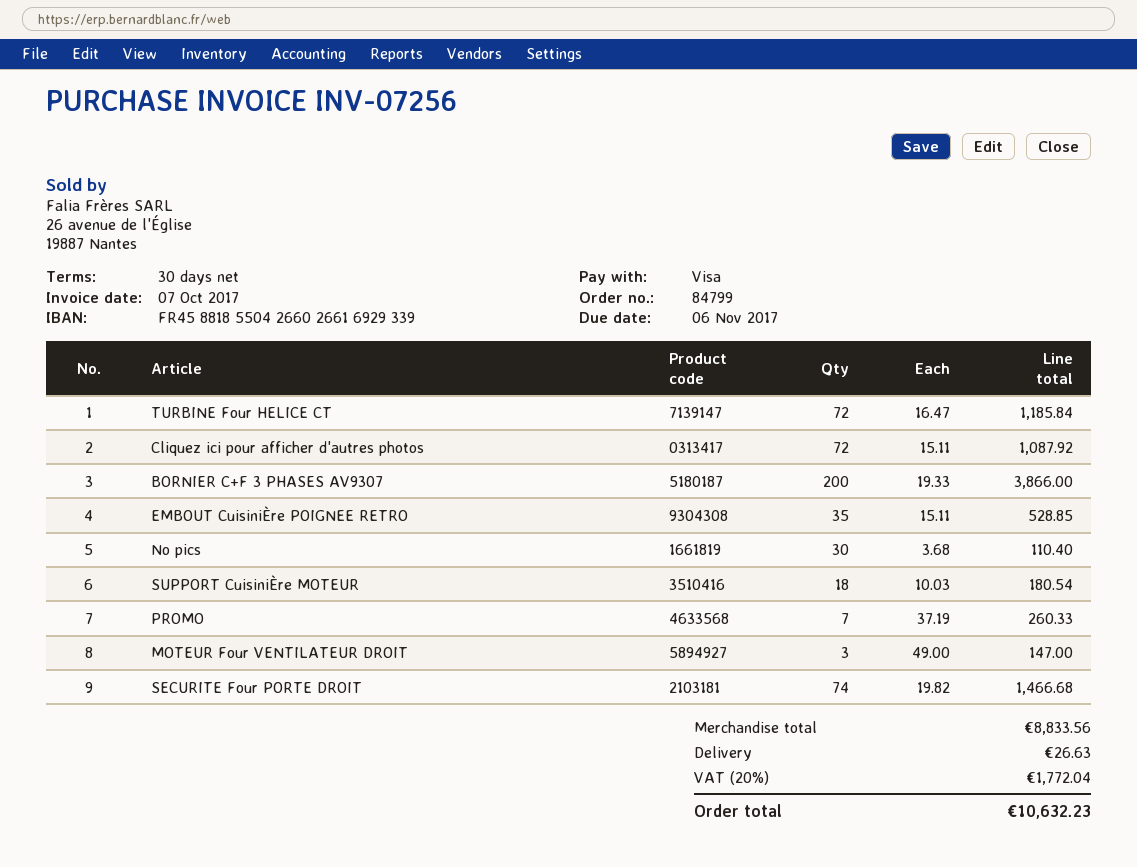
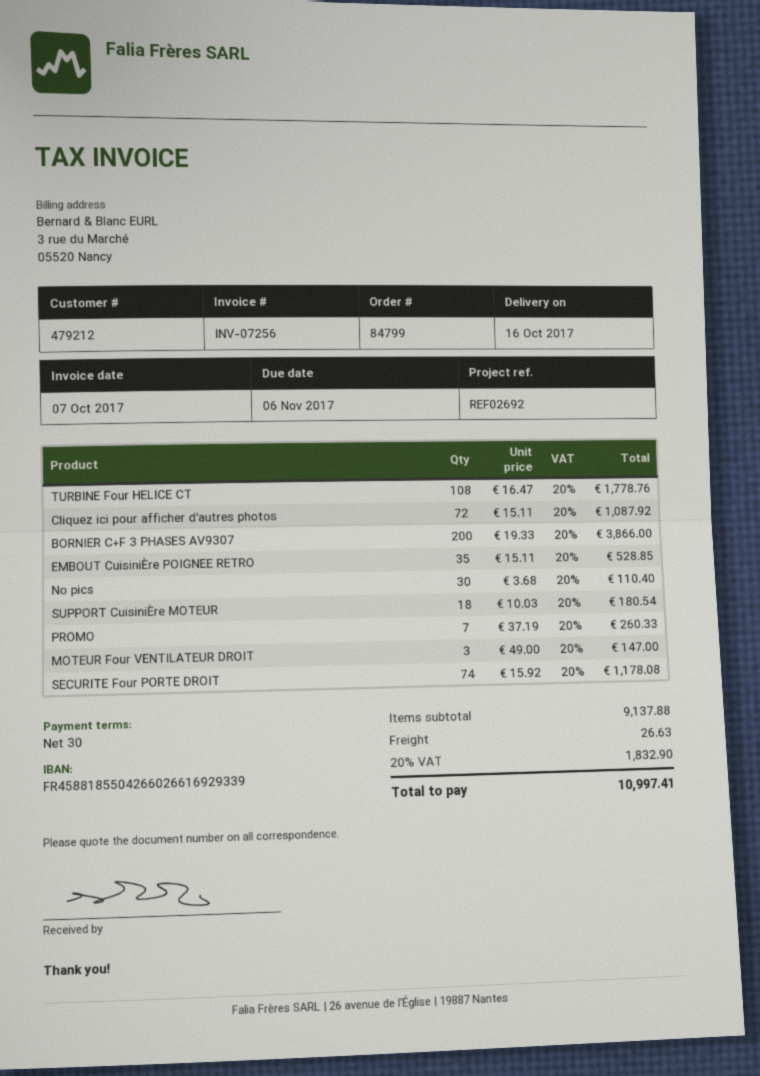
TURBINE Four HELICE CT: 72 x 16.47 = 1185.84 -> 108 x 16.47 = 1778.76
SECURITE Four PORTE DROIT: 74 x 19.82 = 1466.68 -> 74 x 15.92 = 1178.08
subtotal: 8833.56 -> 9137.88
tax: 20% = 1772.04 -> 20% = 1832.90
total: 10632.23 -> 10997.41

